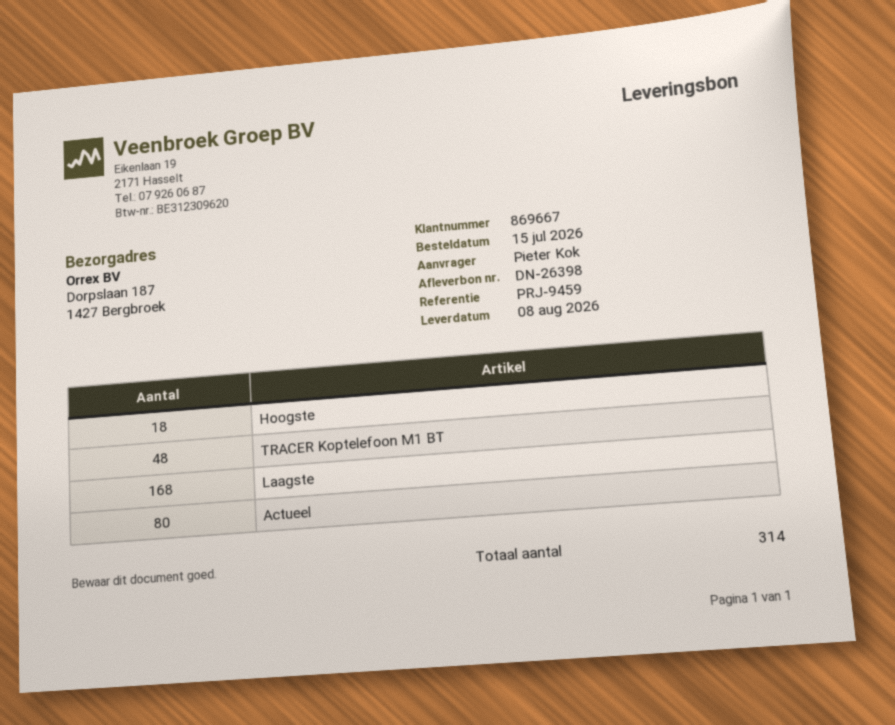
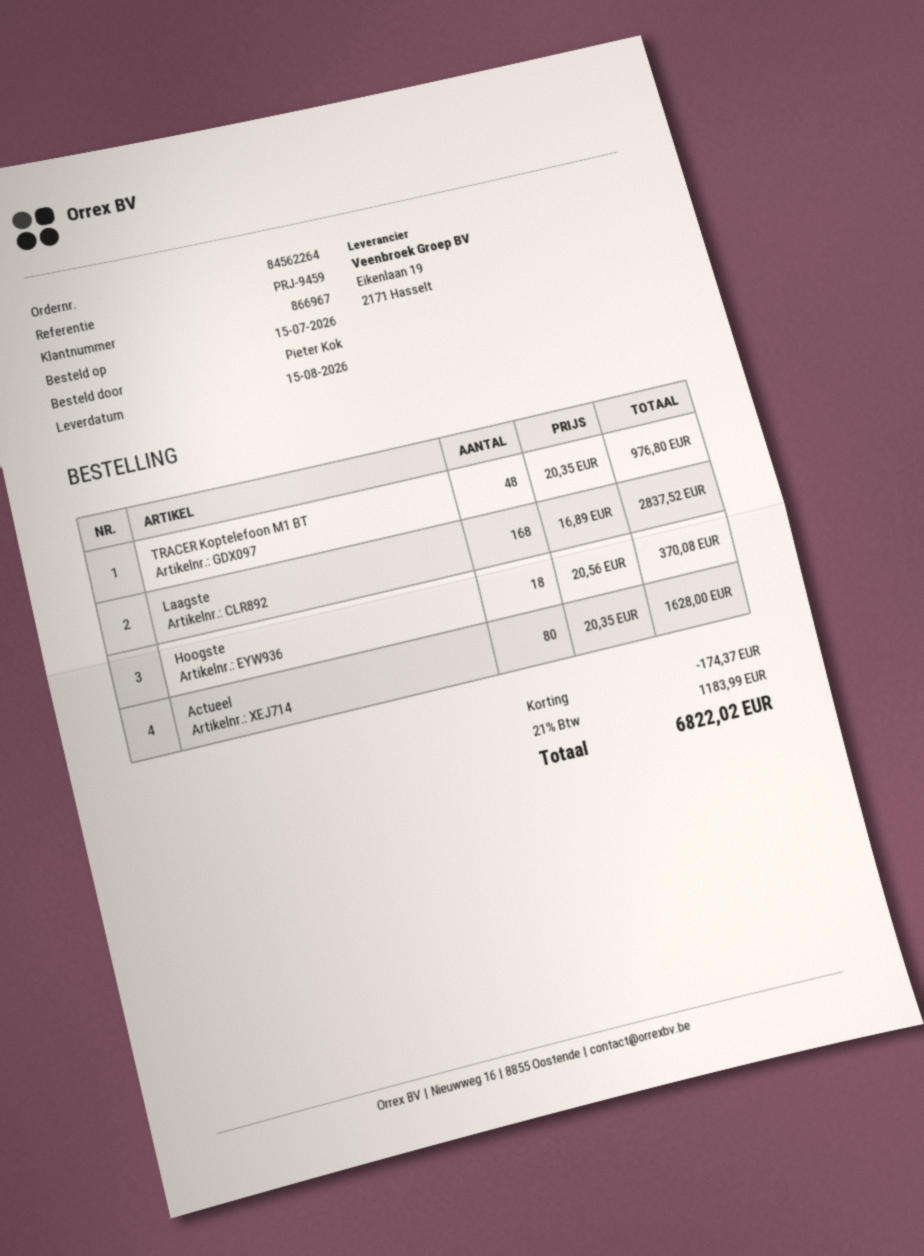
delivery date: 2026-08-08 -> 2026-08-15
customer number: 869667 -> 866967

